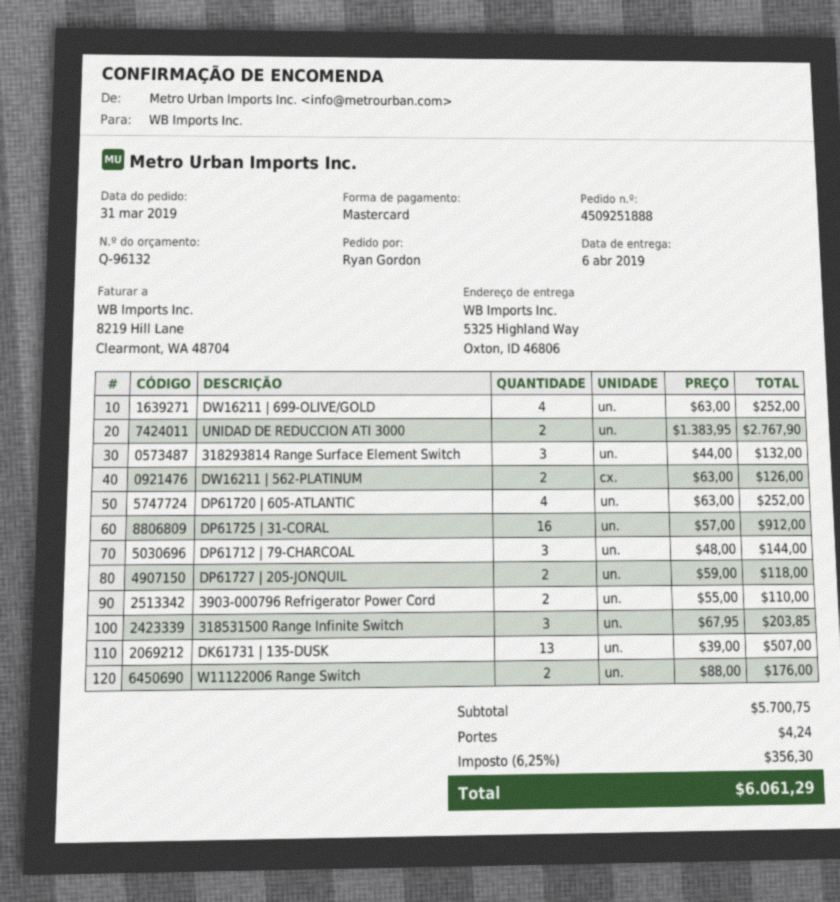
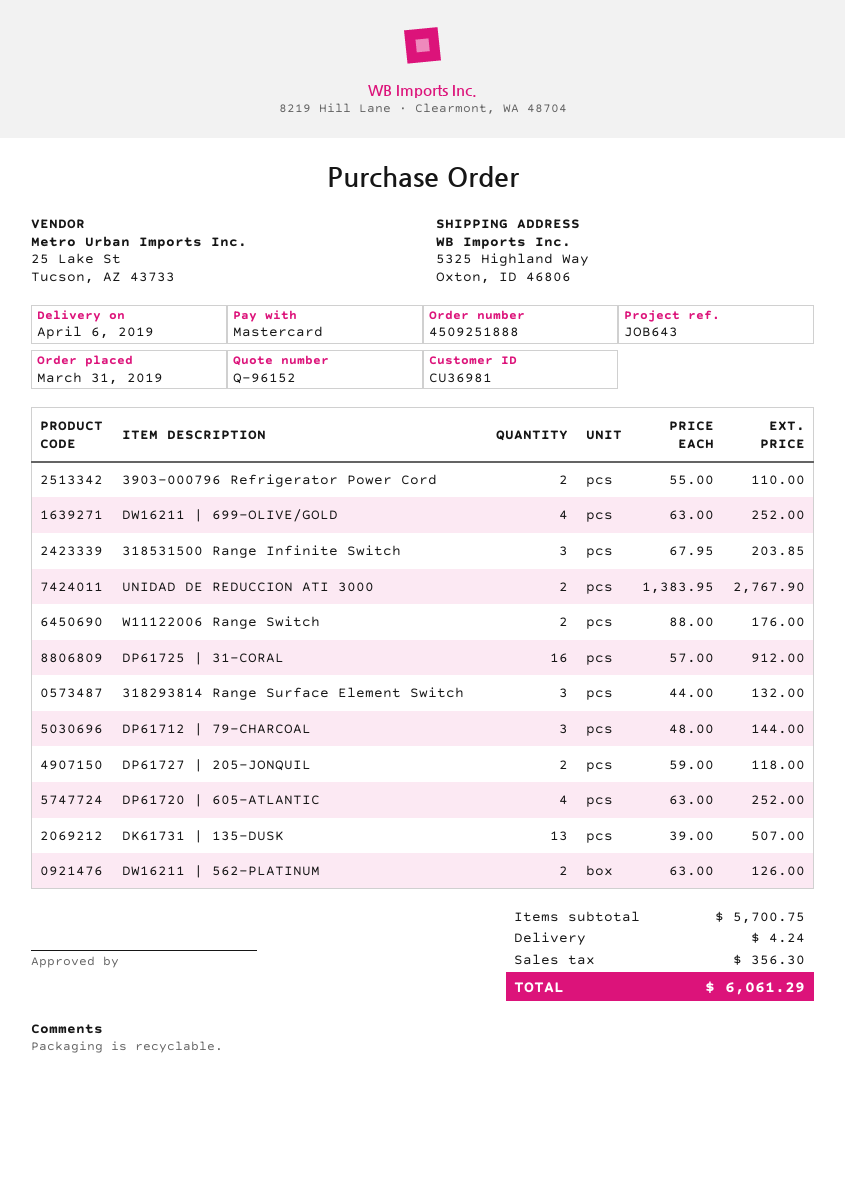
quote number: Q-96132 -> Q-96152

